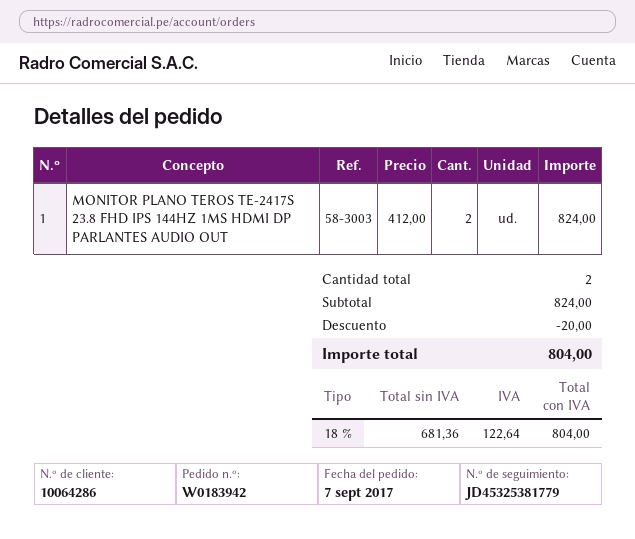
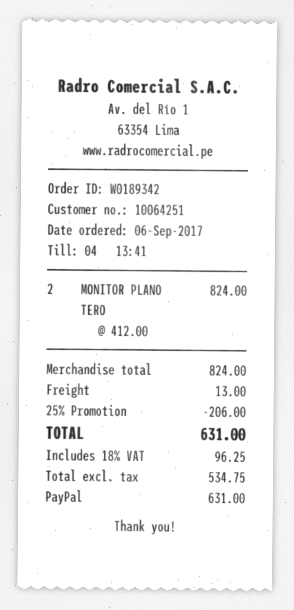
order number: W0183942 -> W0189342
order date: 2017-09-07 -> 2017-09-06
customer number: 10064286 -> 10064251
discount: 20.00 -> 206.00
shipping: none -> 13.00
net: 681.36 -> 534.75
tax: 18% = 122.64 -> 18% = 96.25
total: 804.00 -> 631.00

